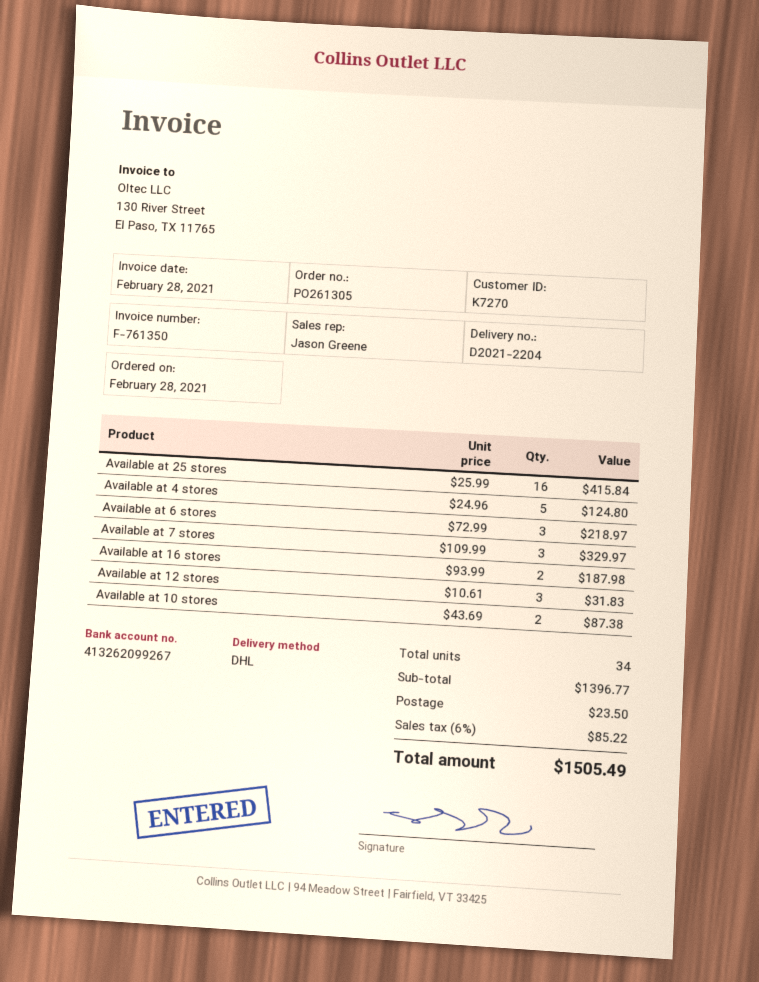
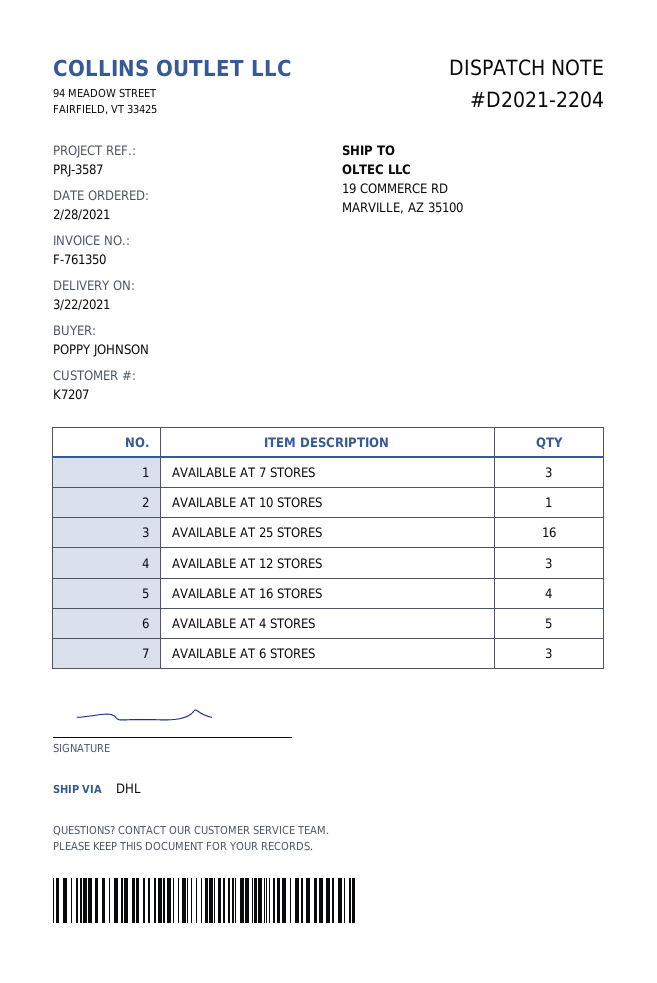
customer number: K7270 -> K7207
Available at 16 stores: 2 -> 4
Available at 10 stores: 2 -> 1

